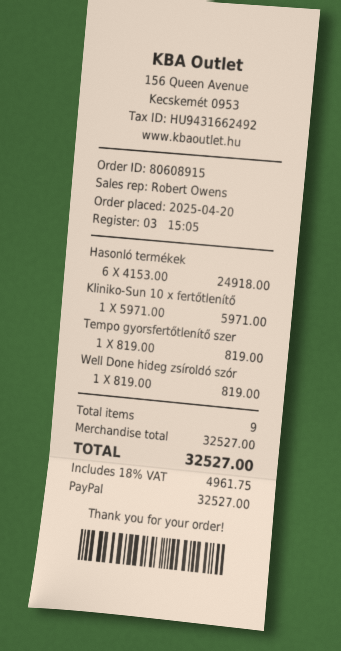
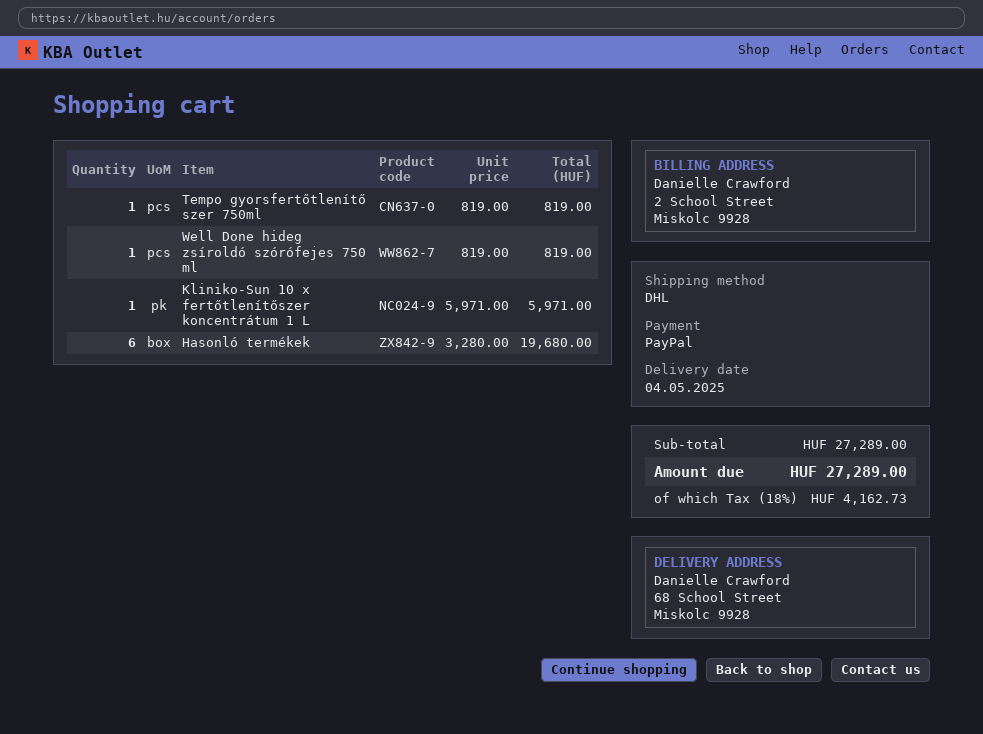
Hasonló termékek: 6 x 4153.00 = 24918.00 -> 6 x 3280.00 = 19680.00
subtotal: 32527.00 -> 27289.00
tax: 18% = 4961.75 -> 18% = 4162.73
total: 32527.00 -> 27289.00

